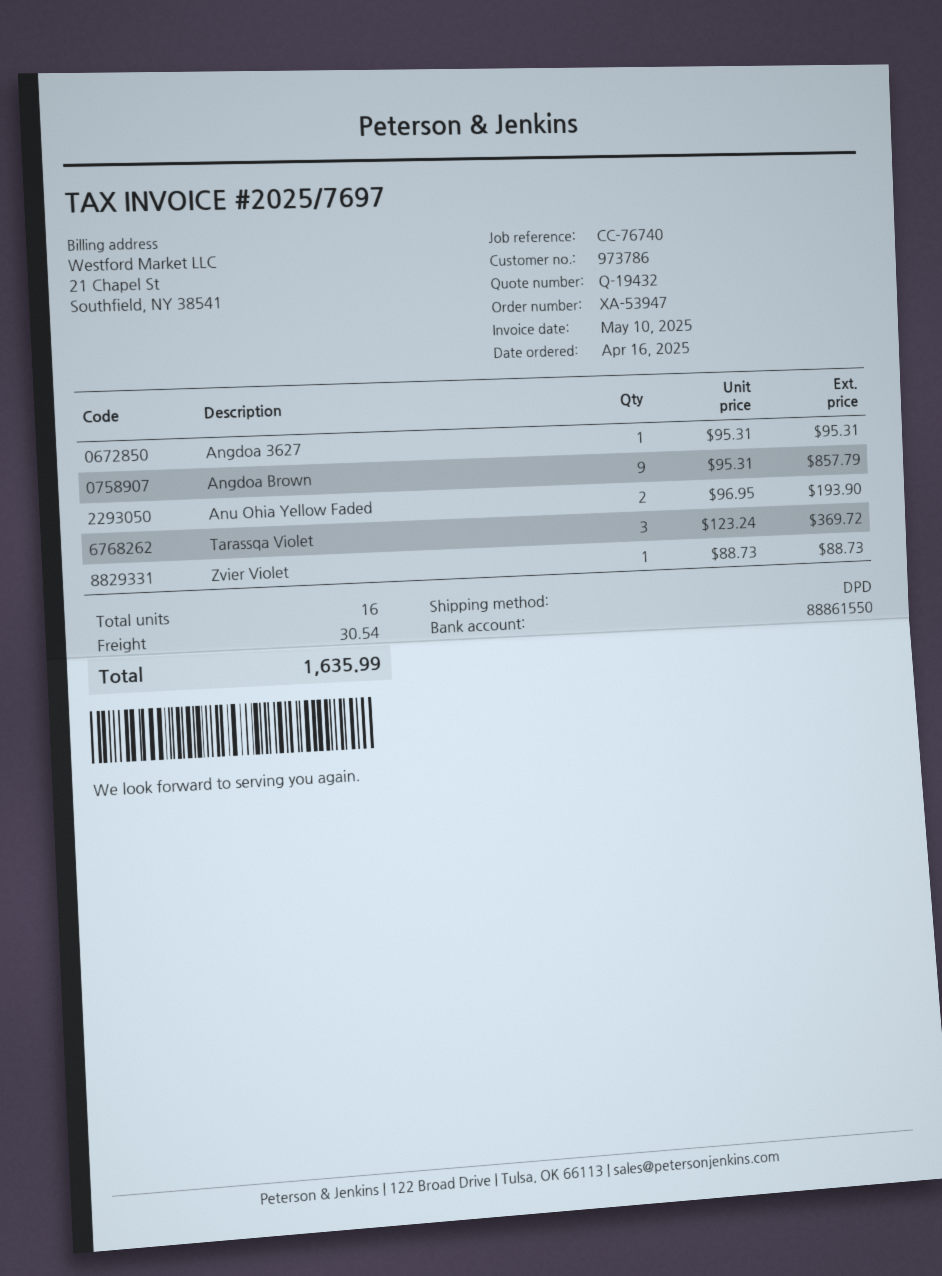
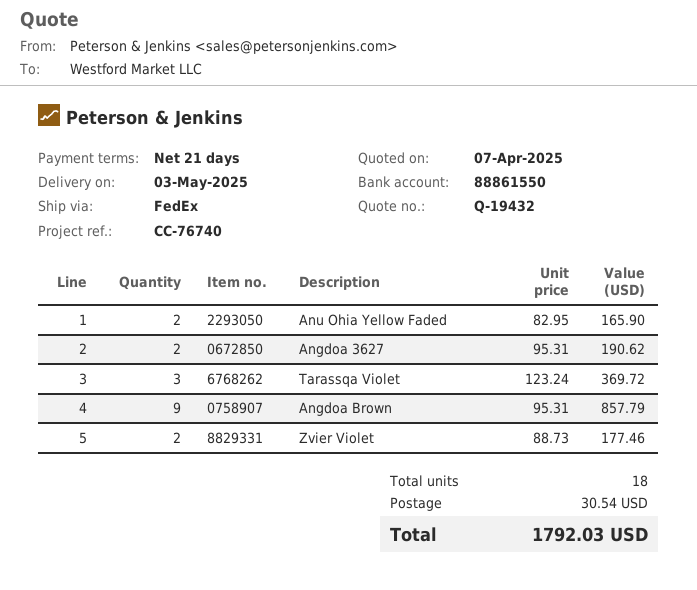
shipping method: DPD -> FedEx
Angdoa 3627: 1 x 95.31 = 95.31 -> 2 x 95.31 = 190.62
Anu Ohia Yellow Faded: 2 x 96.95 = 193.90 -> 2 x 82.95 = 165.90
Zvier Violet: 1 x 88.73 = 88.73 -> 2 x 88.73 = 177.46
total quantity: 16 -> 18
total: 1635.99 -> 1792.03

